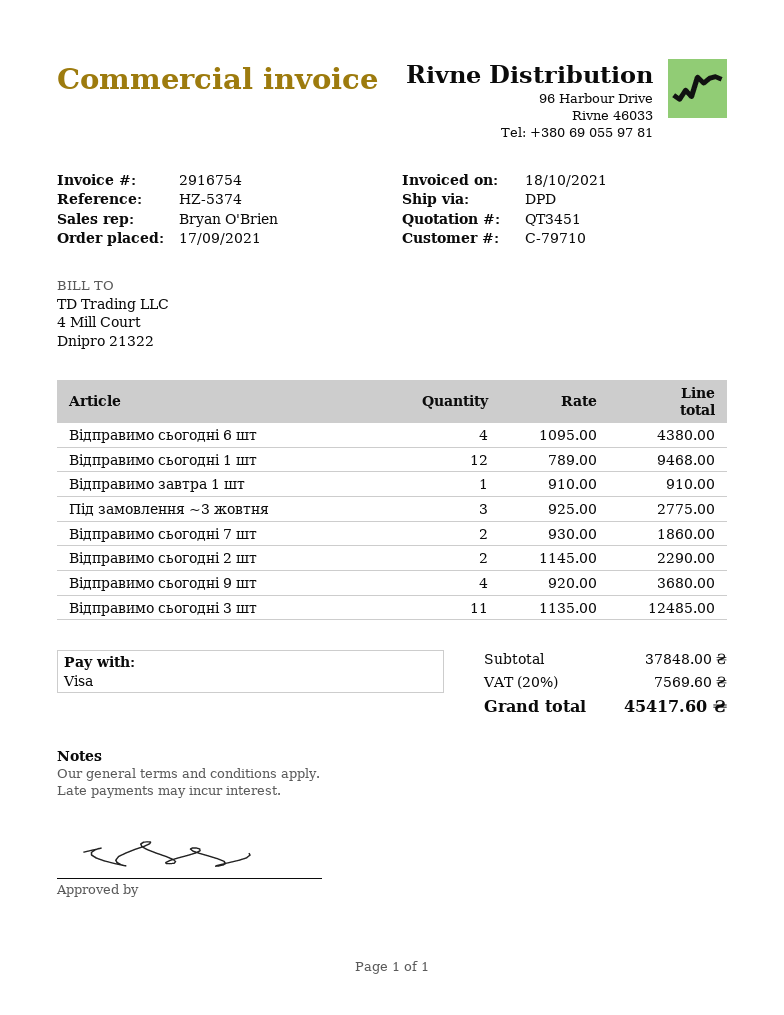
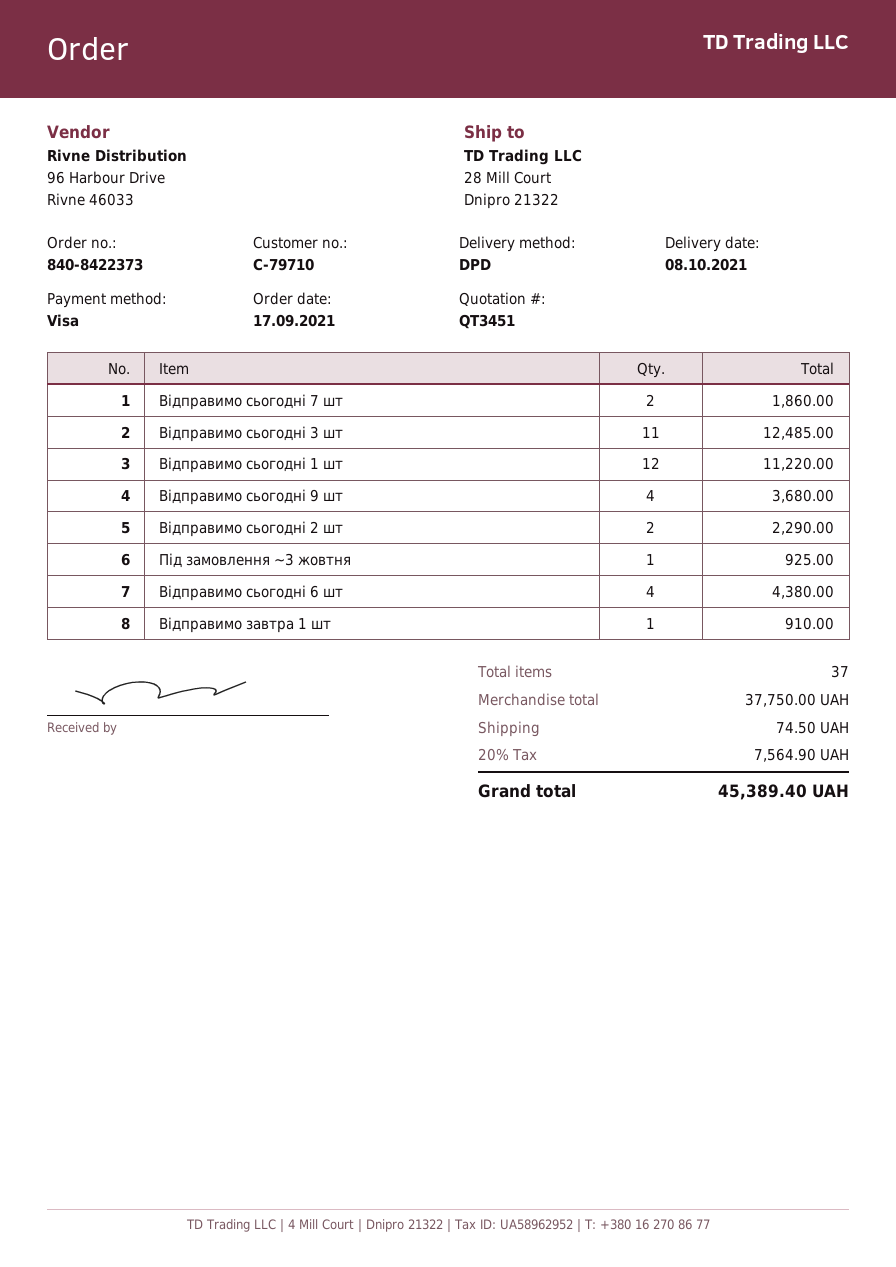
Відправимо сьогодні 1 шт: 12 for 9468.00 -> 12 for 11220.00
Під замовлення ~3 жовтня: 3 for 2775.00 -> 1 for 925.00
subtotal: 37848.00 -> 37750.00
shipping: none -> 74.50
tax: 20% = 7569.60 -> 20% = 7564.90
total: 45417.60 -> 45389.40

